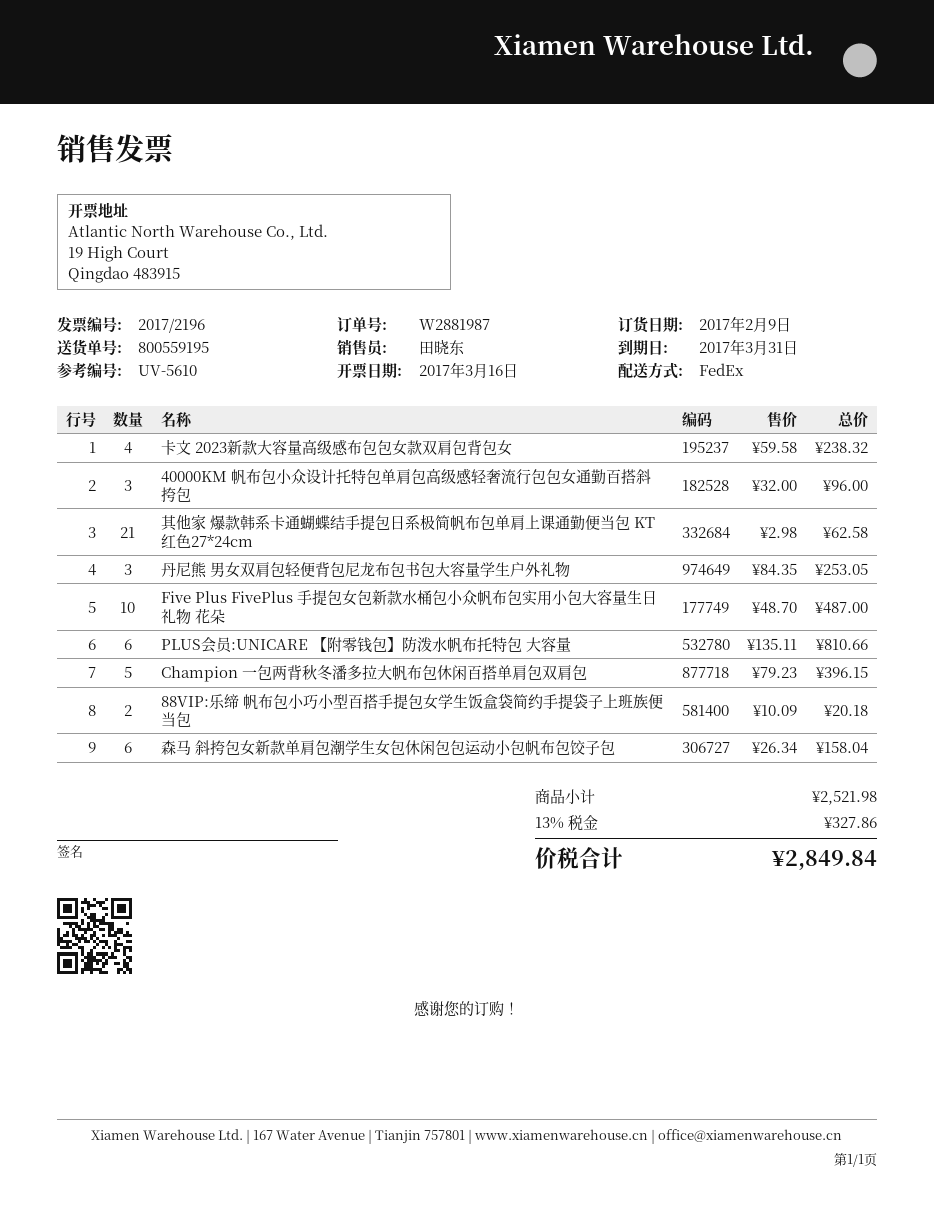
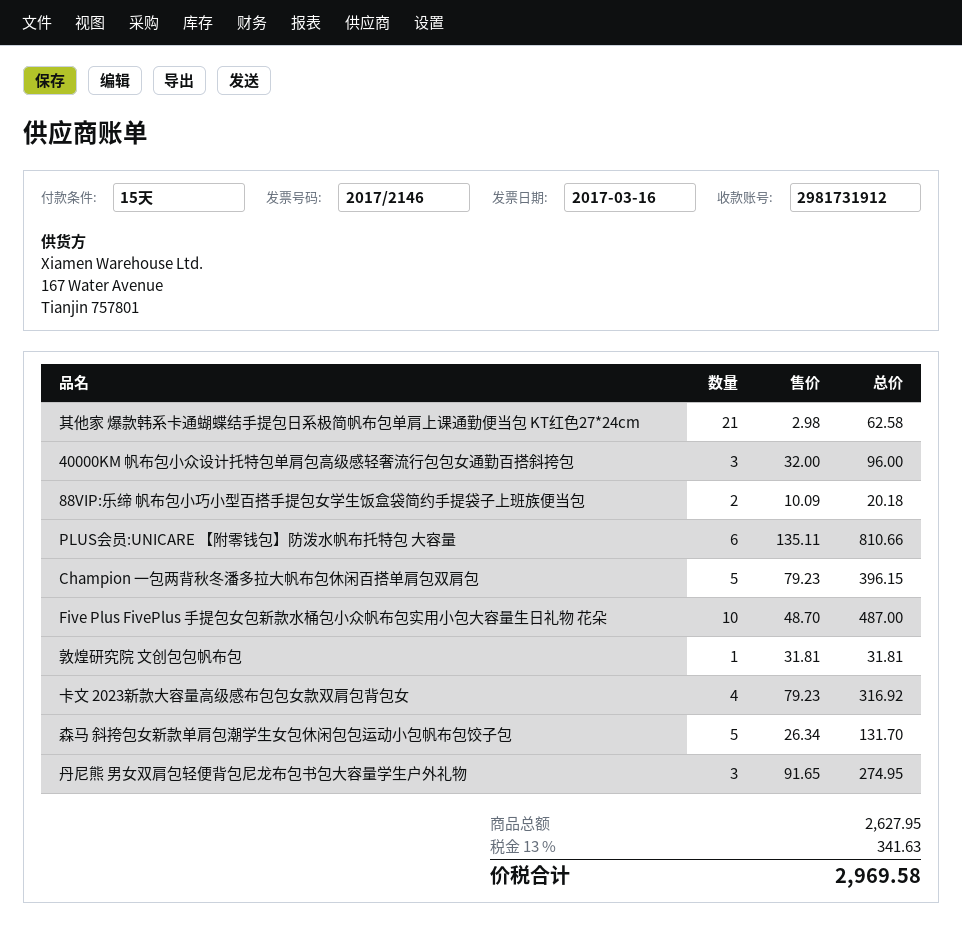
invoice number: 2017/2196 -> 2017/2146
卡文 2023新款大容量高级感布包包女款双肩包背包女: 4 x 59.58 = 238.32 -> 4 x 79.23 = 316.92
丹尼熊 男女双肩包轻便背包尼龙布包书包大容量学生户外礼物: 3 x 84.35 = 253.05 -> 3 x 91.65 = 274.95
森马 斜挎包女新款单肩包潮学生女包休闲包包运动小包帆布包饺子包: 6 x 26.34 = 158.04 -> 5 x 26.34 = 131.70
敦煌研究院 文创包包帆布包: none -> 1 x 31.81 = 31.81
subtotal: 2521.98 -> 2627.95
tax: 13% = 327.86 -> 13% = 341.63
total: 2849.84 -> 2969.58

